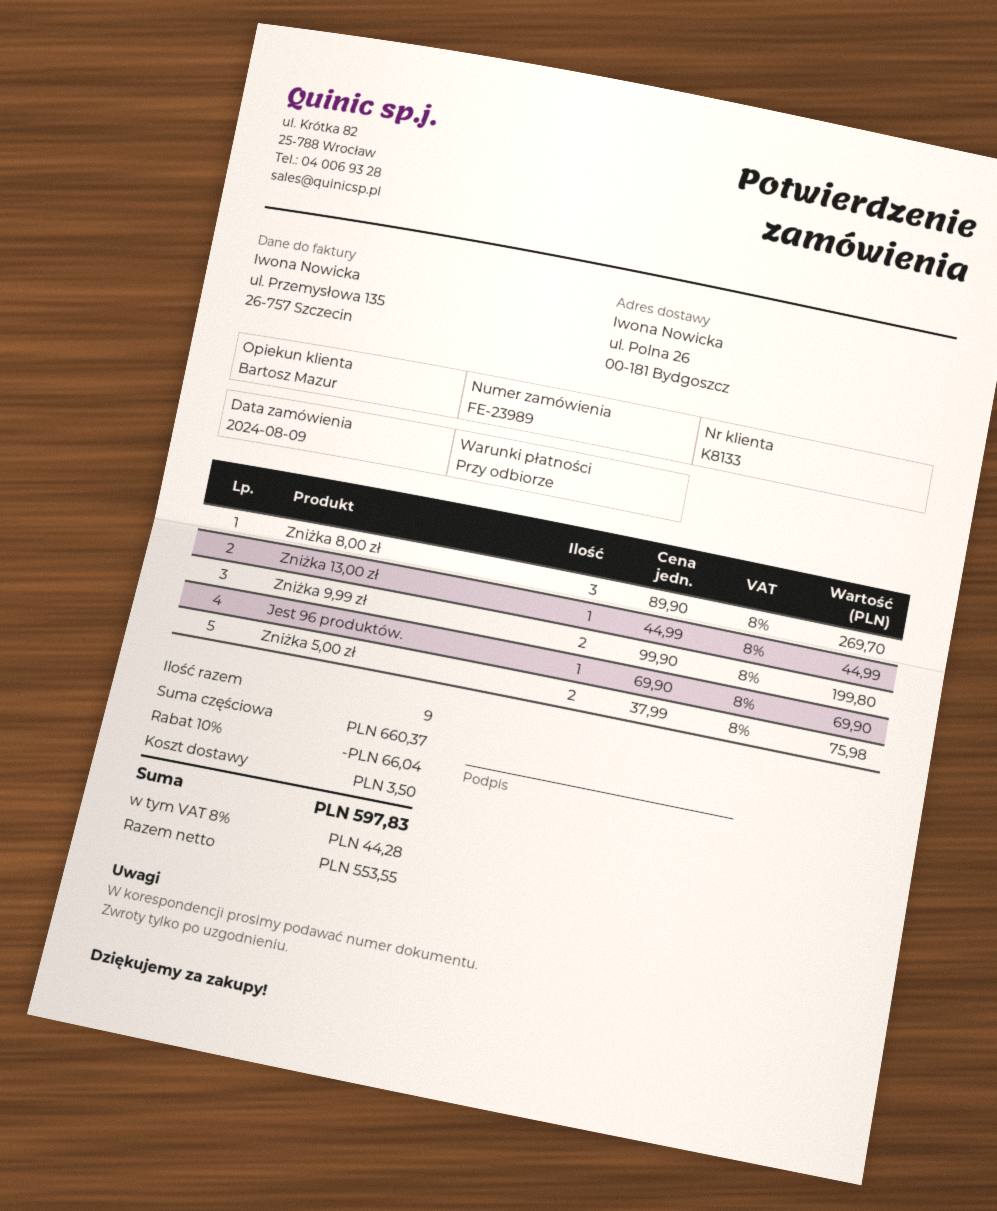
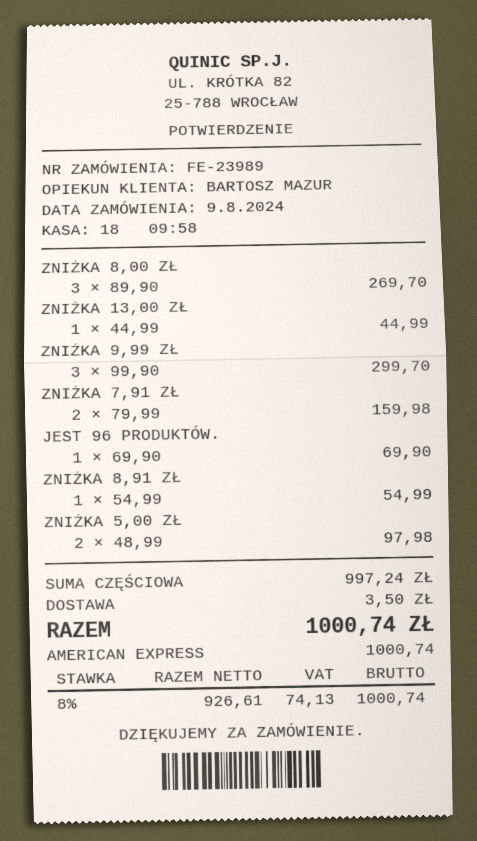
Zniżka 9,99 zł: 2 x 99.90 = 199.80 -> 3 x 99.90 = 299.70
Zniżka 5,00 zł: 2 x 37.99 = 75.98 -> 2 x 48.99 = 97.98
ZNIŻKA 7,91 ZŁ: none -> 2 x 79.99 = 159.98
ZNIŻKA 8,91 ZŁ: none -> 1 x 54.99 = 54.99
subtotal: 660.37 -> 997.24
discount: 10% = 66.04 -> none
net: 553.55 -> 926.61
tax: 8% = 44.28 -> 8% = 74.13
total: 597.83 -> 1000.74

